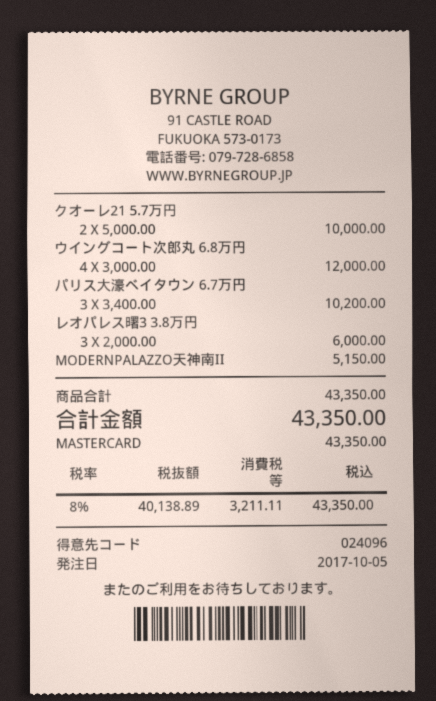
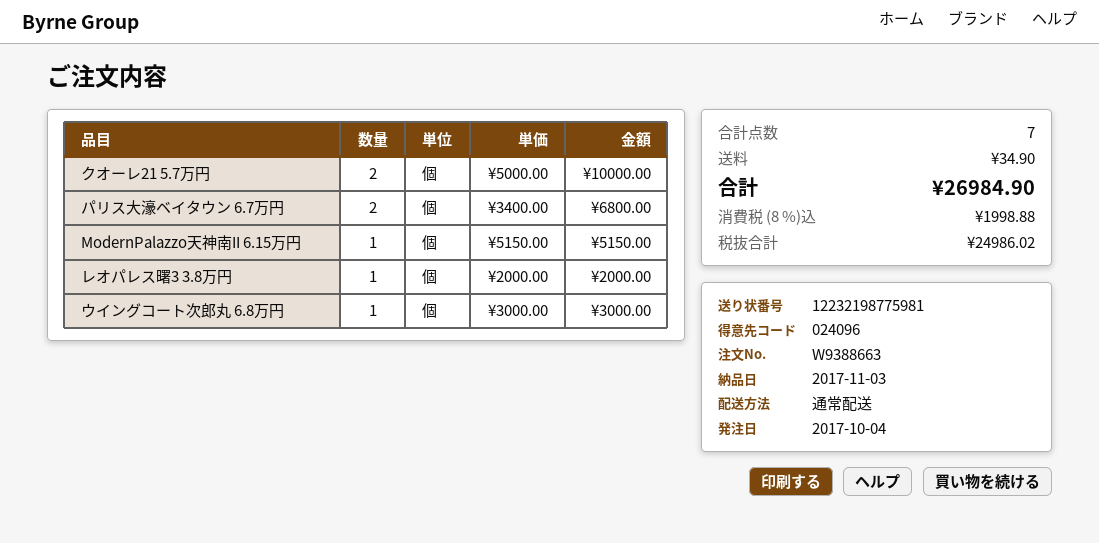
order date: 2017-10-05 -> 2017-10-04
ウイングコート次郎丸 6.8万円: 4 x 3000.00 = 12000.00 -> 1 x 3000.00 = 3000.00
パリス大濠ベイタウン 6.7万円: 3 x 3400.00 = 10200.00 -> 2 x 3400.00 = 6800.00
レオパレス曙3 3.8万円: 3 x 2000.00 = 6000.00 -> 1 x 2000.00 = 2000.00
shipping: none -> 34.90
net: 40138.89 -> 24986.02
tax: 8% = 3211.11 -> 8% = 1998.88
total: 43350.00 -> 26984.90

